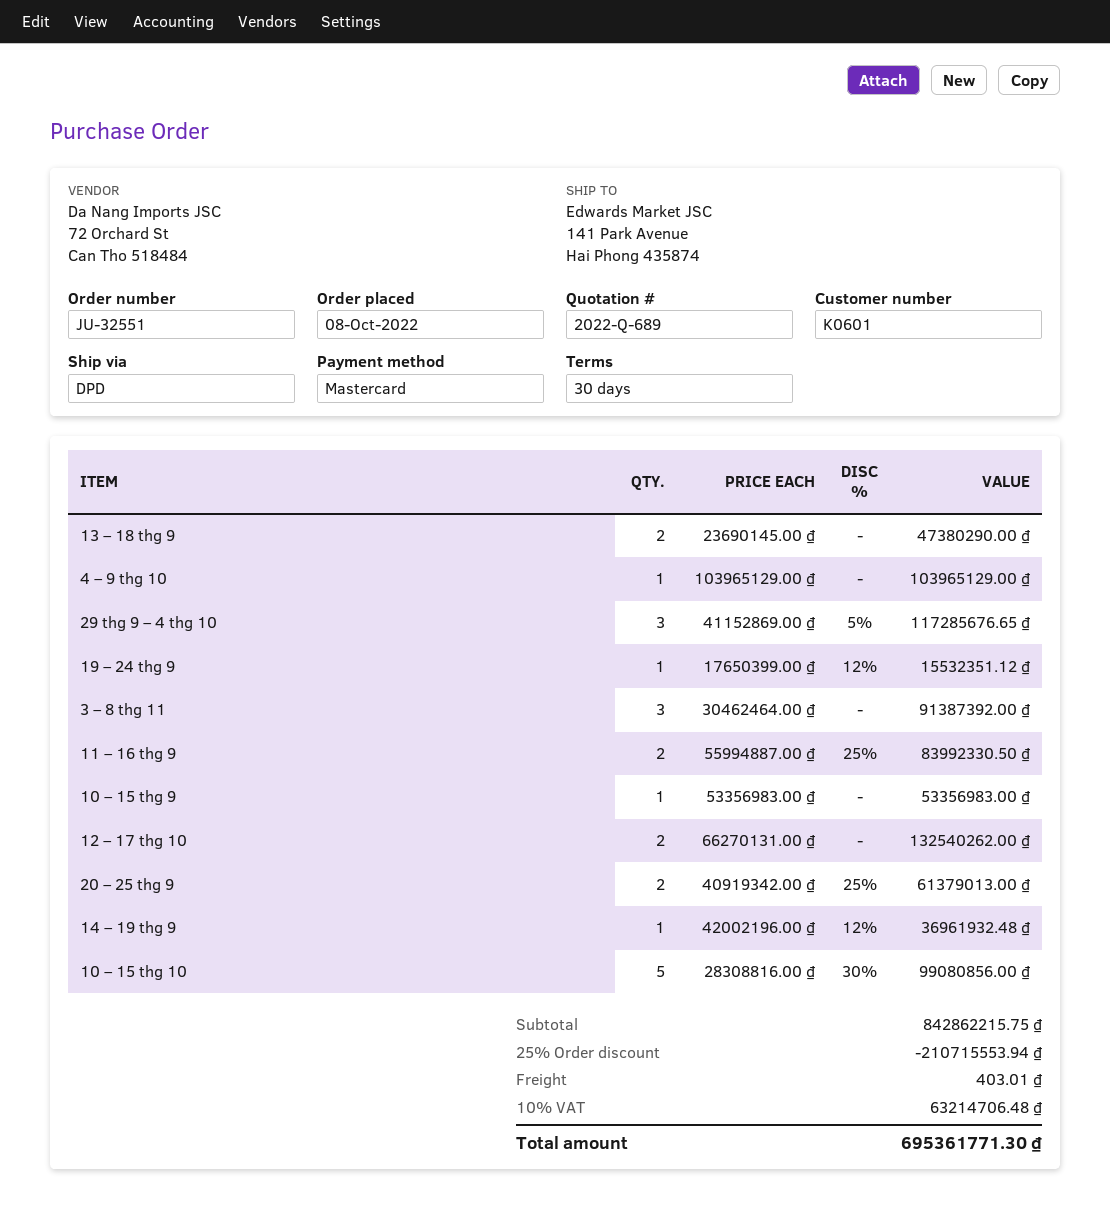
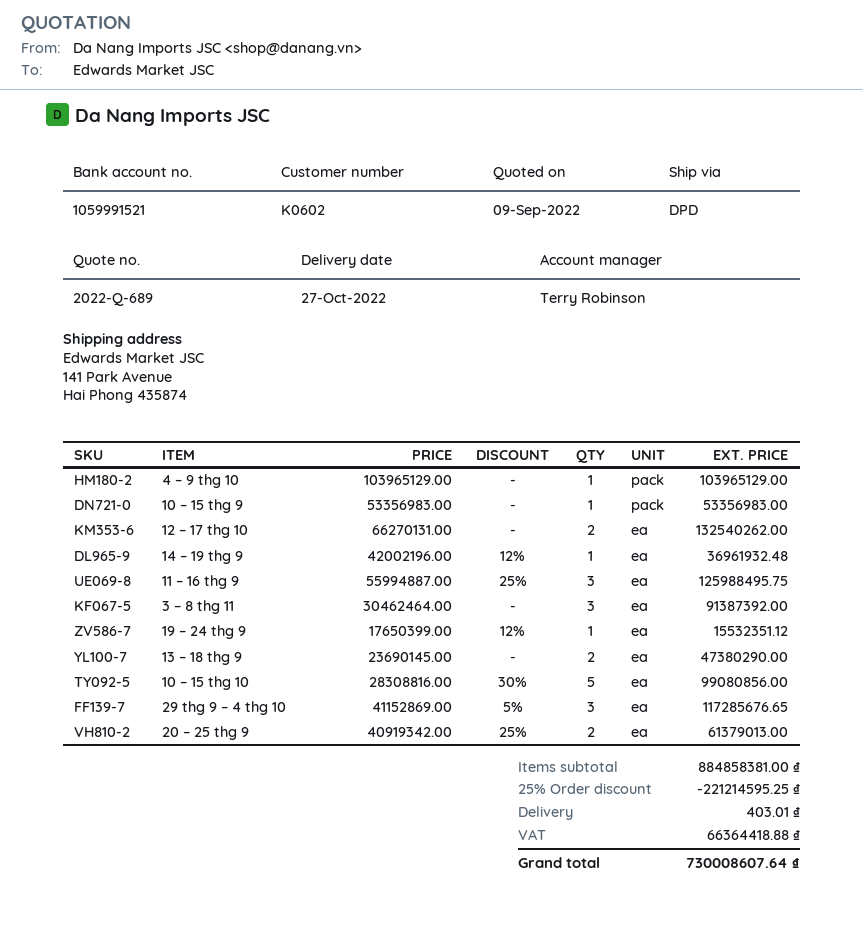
customer number: K0601 -> K0602
11 – 16 thg 9: 2 x 55994887.00 - 25% = 83992330.50 -> 3 x 55994887.00 - 25% = 125988495.75
subtotal: 842862215.75 -> 884858381.00
discount: 25% = 210715553.94 -> 25% = 221214595.25
tax: 63214706.48 -> 66364418.88
total: 695361771.30 -> 730008607.64

